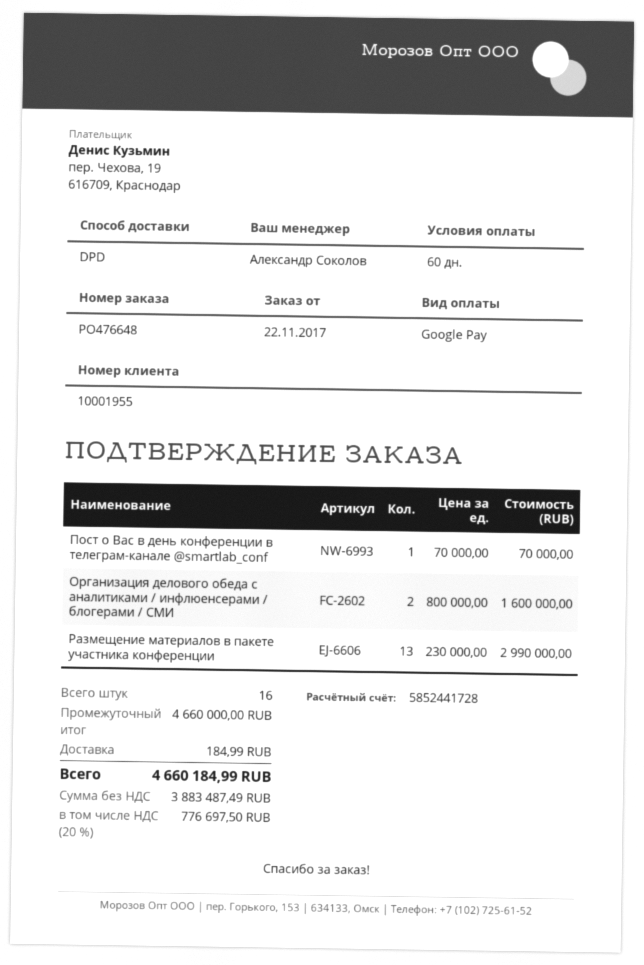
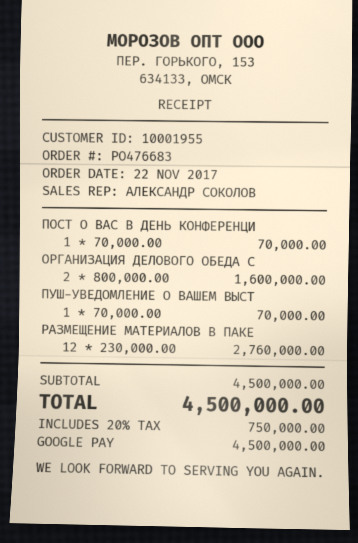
order number: PO476648 -> PO476683
Размещение материалов в пакете участника конференции: 13 x 230000.00 = 2990000.00 -> 12 x 230000.00 = 2760000.00
ПУШ-УВЕДОМЛЕНИЕ О ВАШЕМ ВЫСТ: none -> 1 x 70000.00 = 70000.00
subtotal: 4660000.00 -> 4500000.00
shipping: 184.99 -> none
tax: 20% = 776697.50 -> 20% = 750000.00
total: 4660184.99 -> 4500000.00

